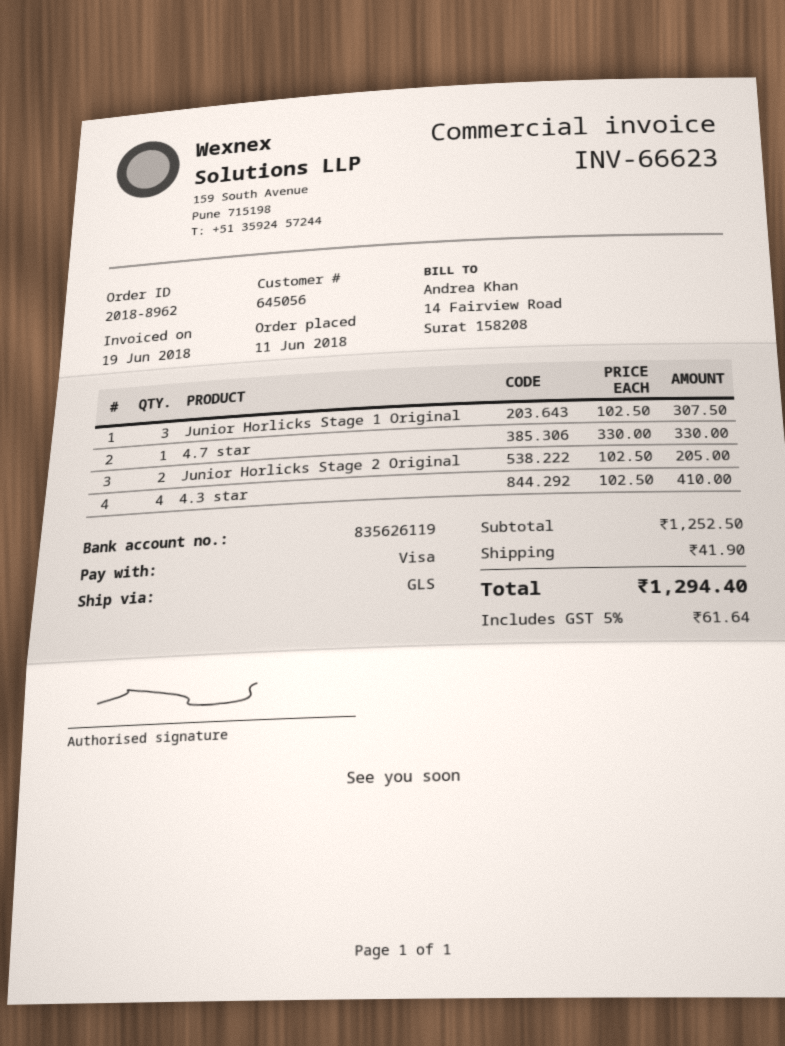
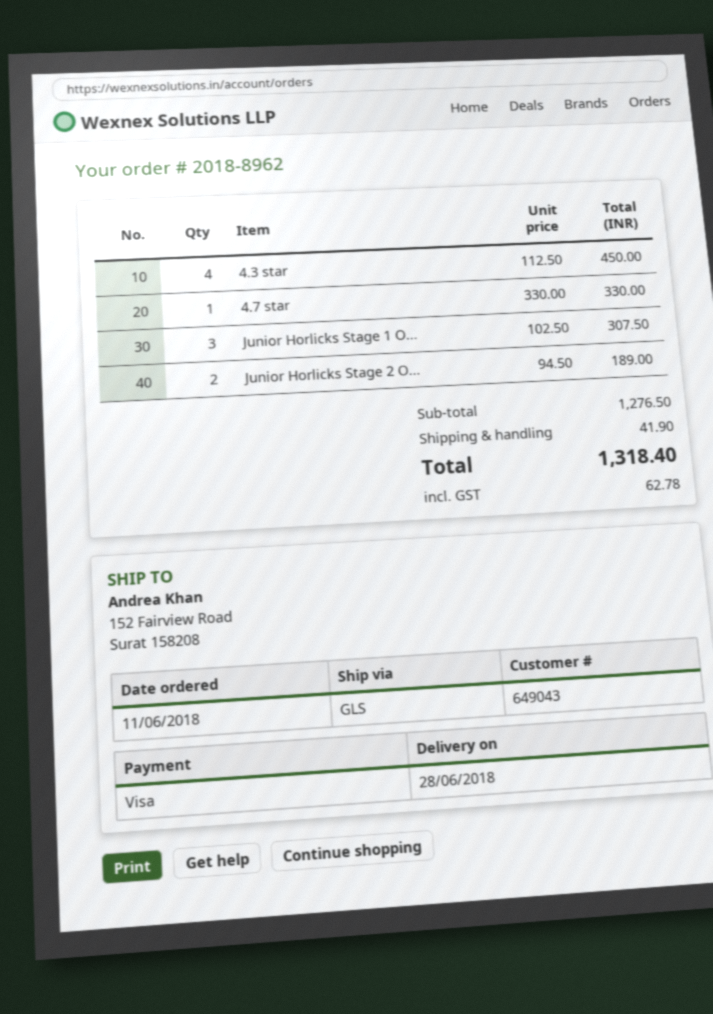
customer number: 645056 -> 649043
Junior Horlicks Stage 2 Original: 2 x 102.50 = 205.00 -> 2 x 94.50 = 189.00
4.3 star: 4 x 102.50 = 410.00 -> 4 x 112.50 = 450.00
subtotal: 1252.50 -> 1276.50
tax: 61.64 -> 62.78
total: 1294.40 -> 1318.40

